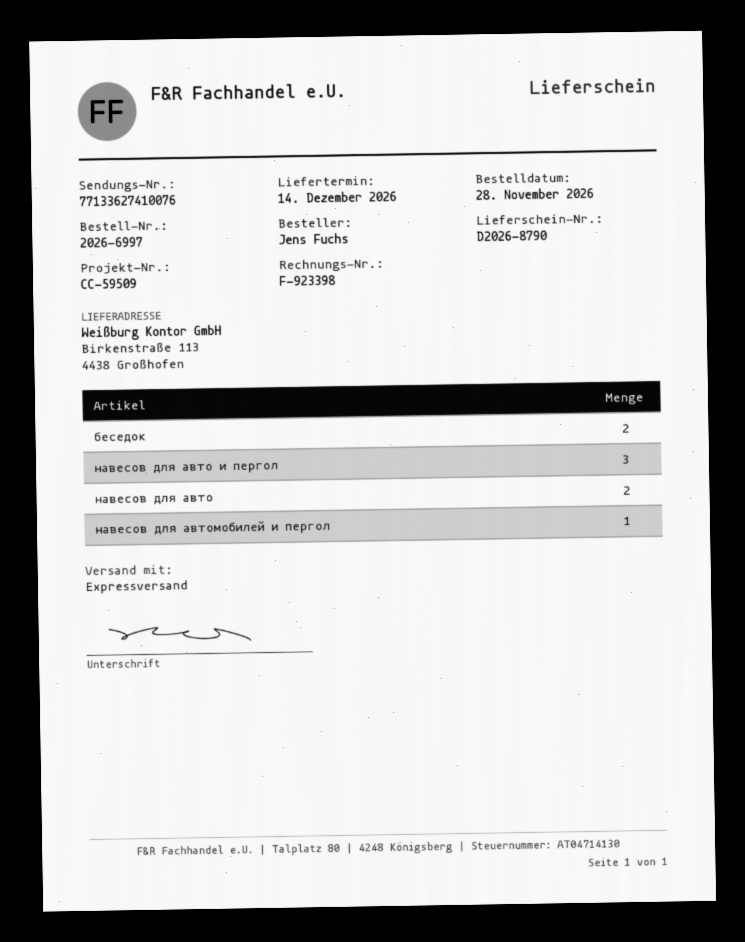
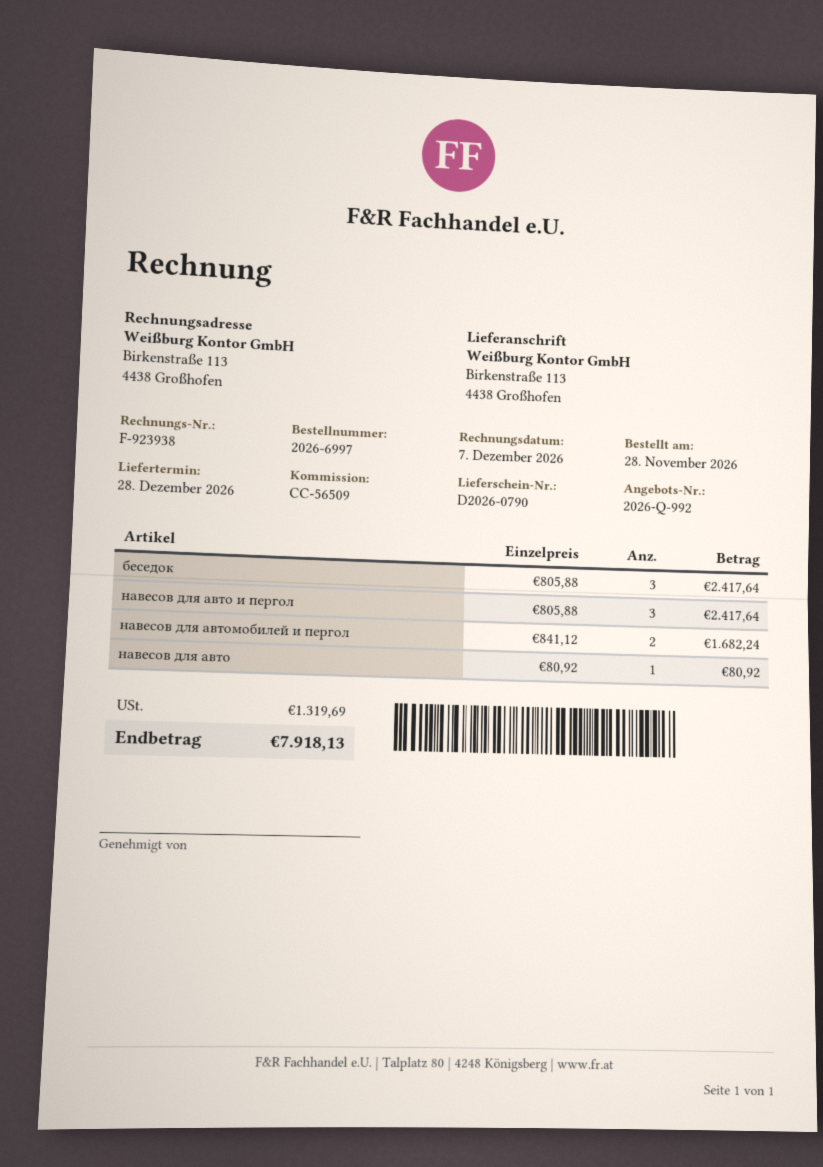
delivery note number: D2026-8790 -> D2026-0790
delivery date: 2026-12-14 -> 2026-12-28
invoice number: F-923398 -> F-923938
reference: CC-59509 -> CC-56509
беседок: 2 -> 3
навесов для авто: 2 -> 1
навесов для автомобилей и пергол: 1 -> 2

